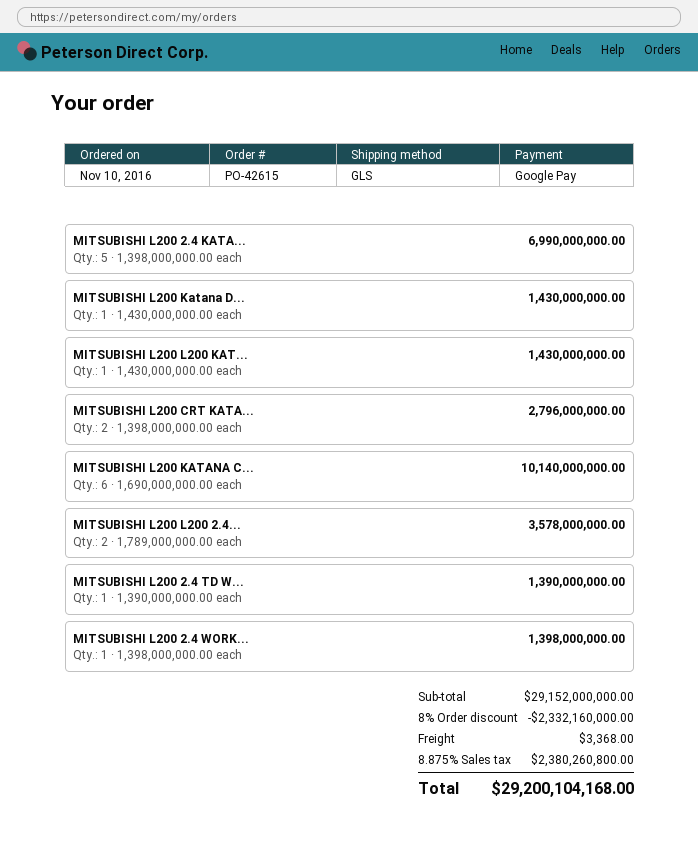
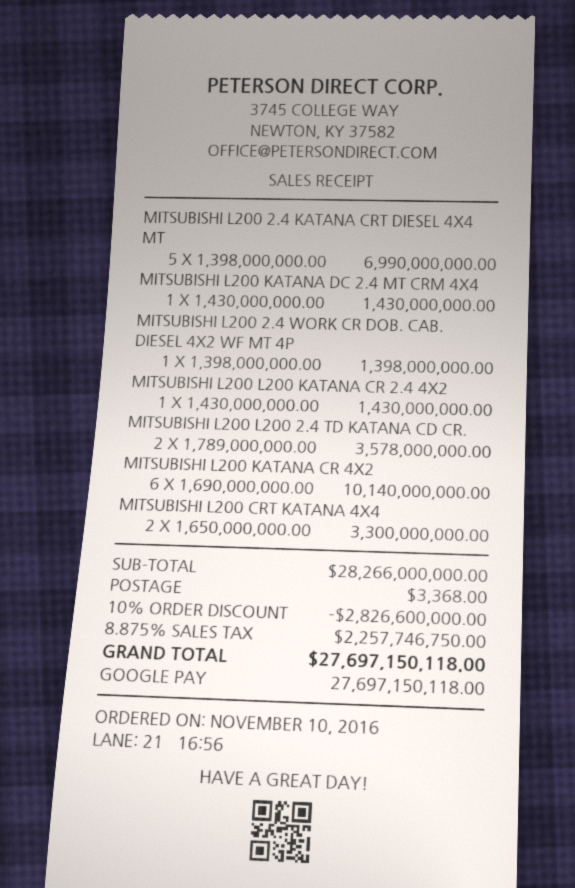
MITSUBISHI L200 CRT KATA...: 2 x 1398000000.00 = 2796000000.00 -> 2 x 1650000000.00 = 3300000000.00
MITSUBISHI L200 2.4 TD W...: 1 x 1390000000.00 = 1390000000.00 -> none
subtotal: 29152000000.00 -> 28266000000.00
discount: 8% = 2332160000.00 -> 10% = 2826600000.00
tax: 8.875% = 2380260800.00 -> 8.875% = 2257746750.00
total: 29200104168.00 -> 27697150118.00

